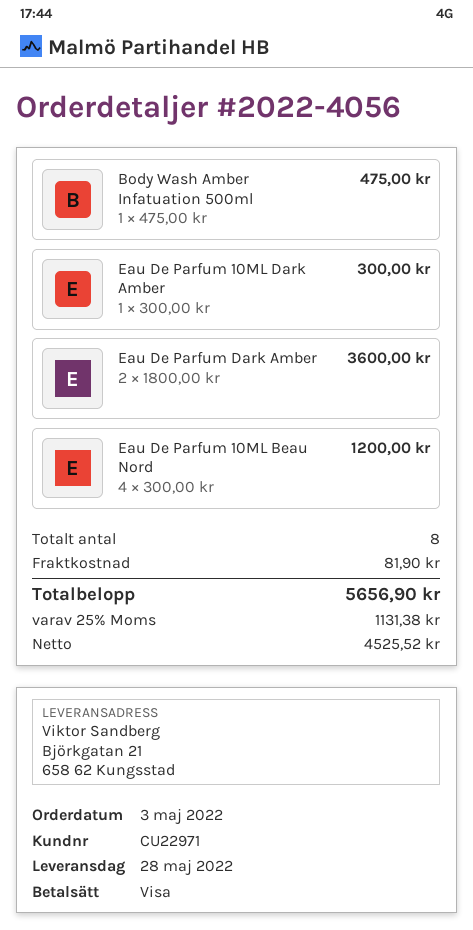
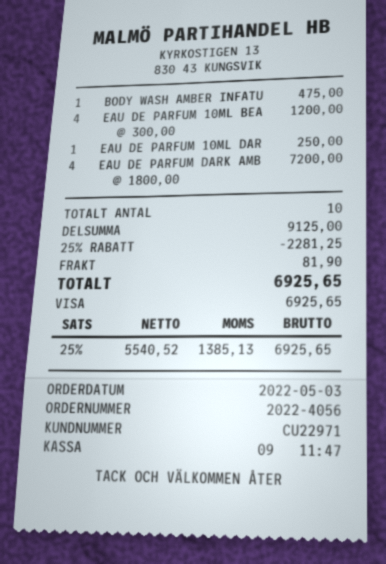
Eau De Parfum 10ML Dark Amber: 1 x 300.00 = 300.00 -> 1 x 250.00 = 250.00
Eau De Parfum Dark Amber: 2 x 1800.00 = 3600.00 -> 4 x 1800.00 = 7200.00
total quantity: 8 -> 10
discount: none -> 25% = 2281.25
net: 4525.52 -> 5540.52
tax: 25% = 1131.38 -> 25% = 1385.13
total: 5656.90 -> 6925.65

